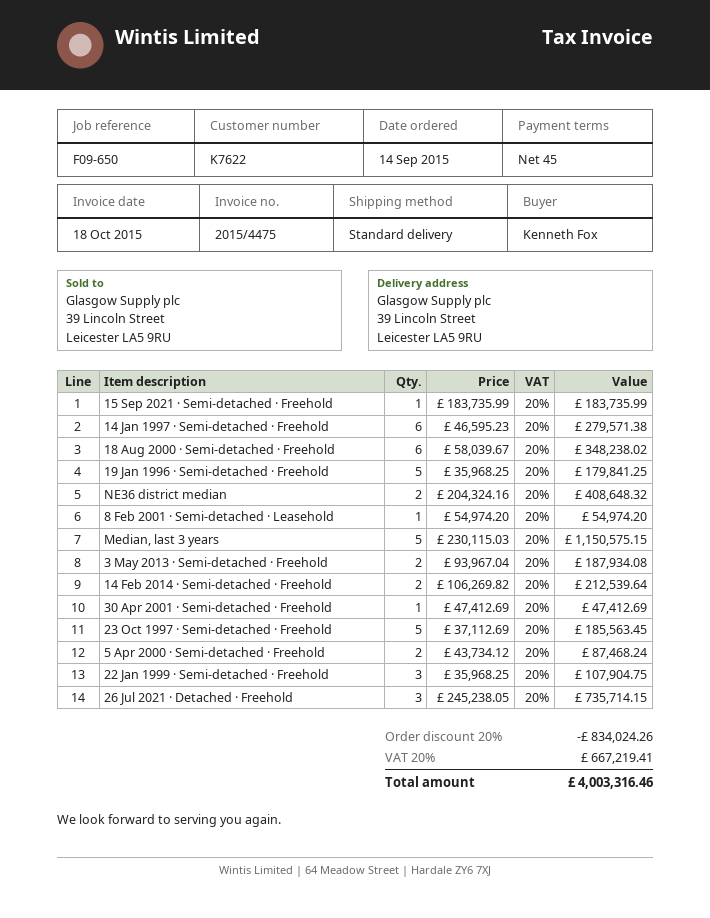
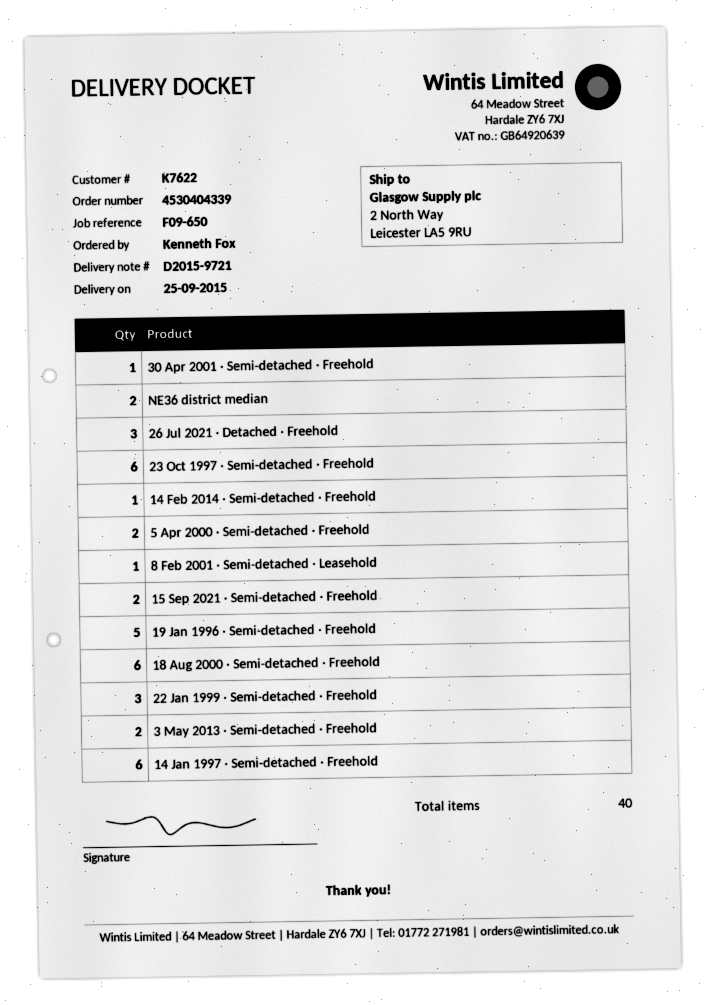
ship to: 39 Lincoln Street, Leicester LA5 9RU -> 2 North Way, Leicester LA5 9RU
15 Sep 2021 · Semi-detached · Freehold: 1 -> 2
Median, last 3 years: 5 -> none
14 Feb 2014 · Semi-detached · Freehold: 2 -> 1
23 Oct 1997 · Semi-detached · Freehold: 5 -> 6

